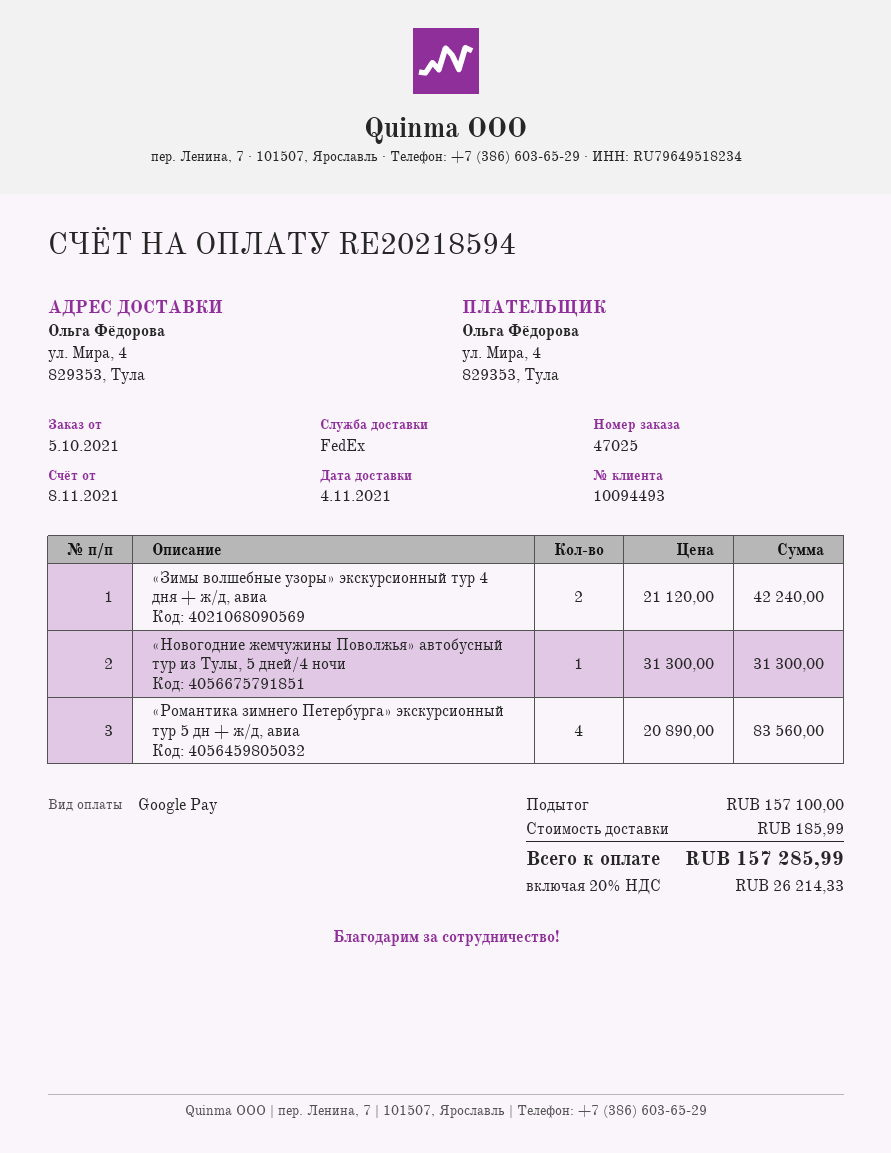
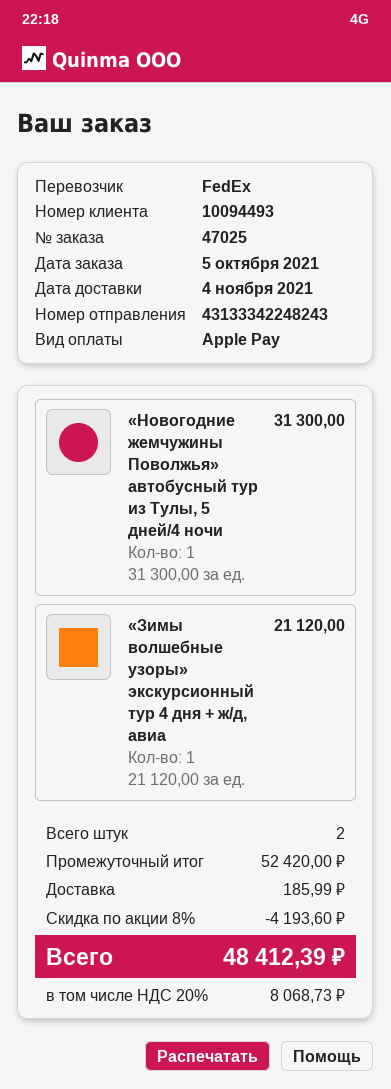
payment method: Google Pay -> Apple Pay
«Зимы волшебные узоры» экскурсионный тур 4 дня + ж/д, авиа: 2 x 21120.00 = 42240.00 -> 1 x 21120.00 = 21120.00
«Романтика зимнего Петербурга» экскурсионный тур 5 дн + ж/д, авиа: 4 x 20890.00 = 83560.00 -> none
subtotal: 157100.00 -> 52420.00
discount: none -> 8% = 4193.60
tax: 20% = 26214.33 -> 20% = 8068.73
total: 157285.99 -> 48412.39

